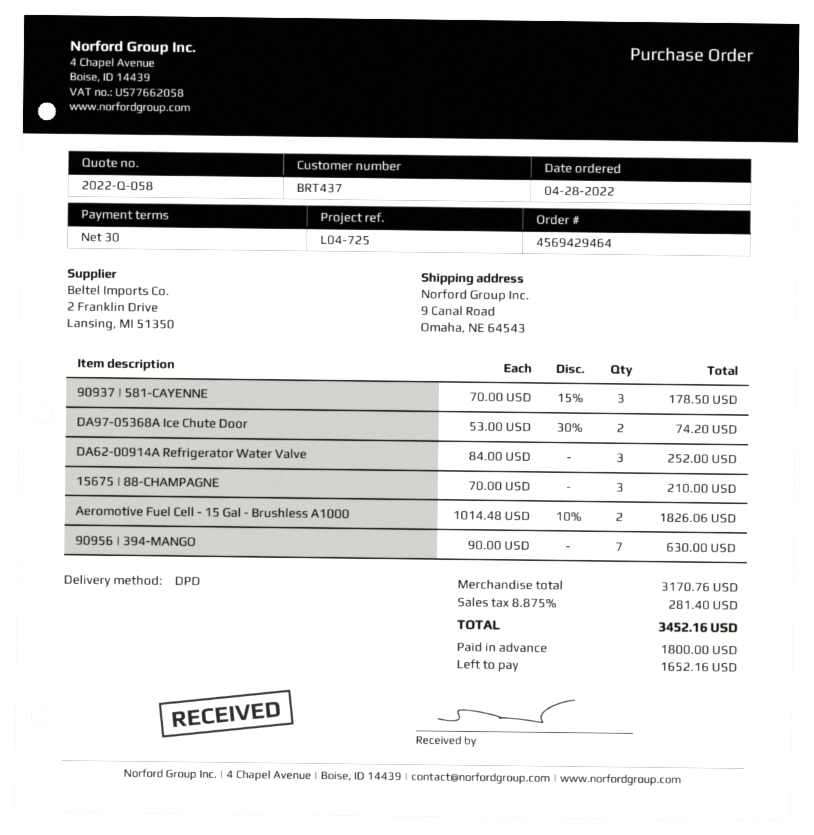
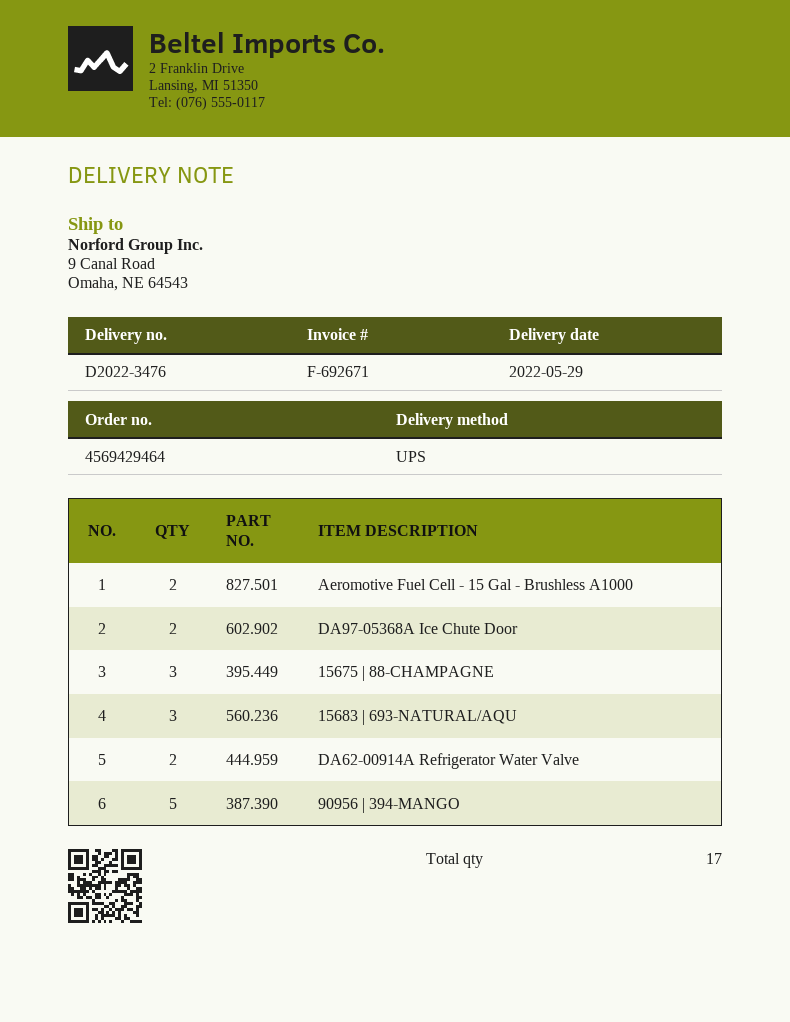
shipping method: DPD -> UPS
90937 | 581-CAYENNE: 3 -> none
DA62-00914A Refrigerator Water Valve: 3 -> 2
90956 | 394-MANGO: 7 -> 5
15683 | 693-NATURAL/AQU: none -> 3

